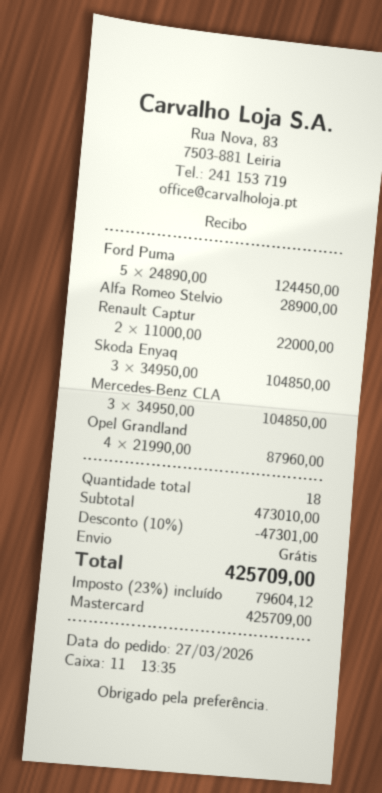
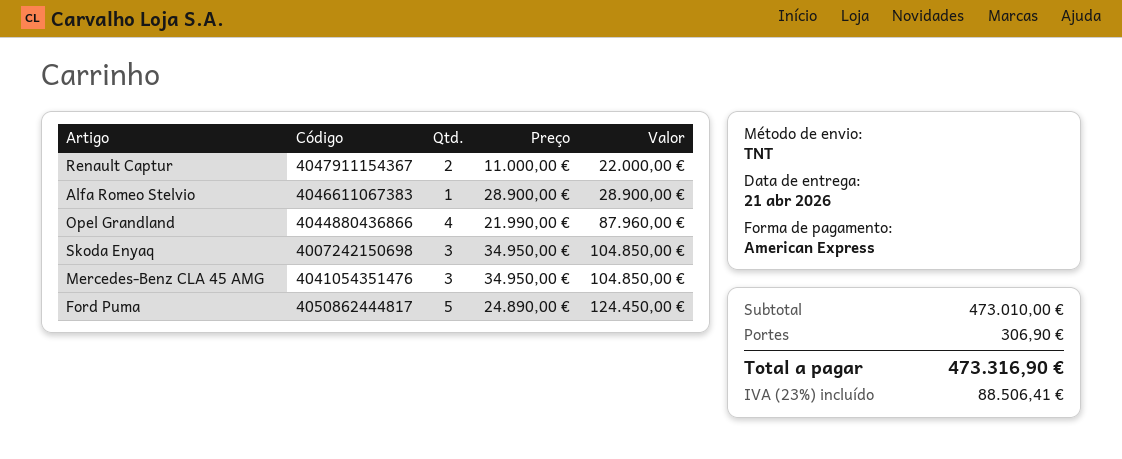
payment method: Mastercard -> American Express
discount: 10% = 47301.00 -> none
shipping: 0.00 -> 306.90
tax: 23% = 79604.12 -> 23% = 88506.41
total: 425709.00 -> 473316.90

